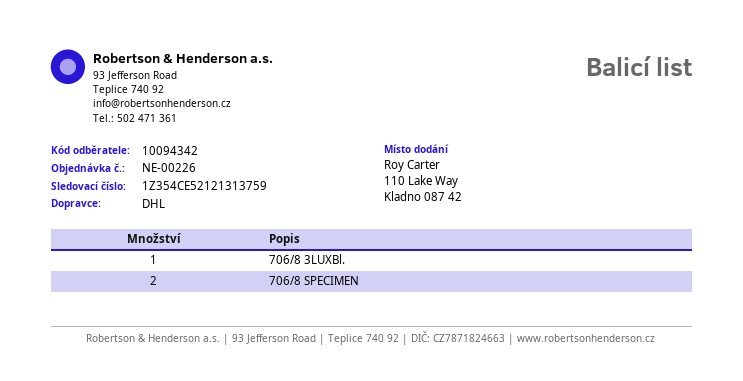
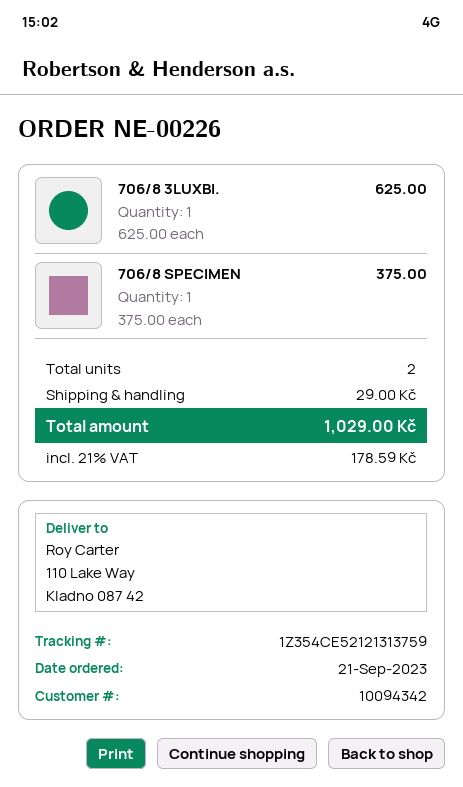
706/8 SPECIMEN: 2 -> 1

